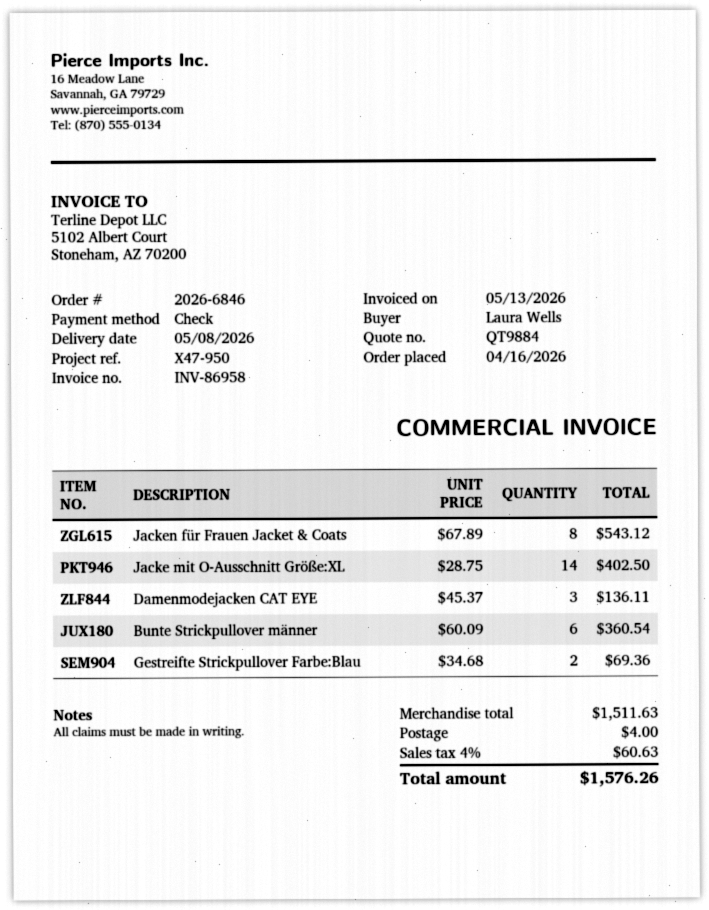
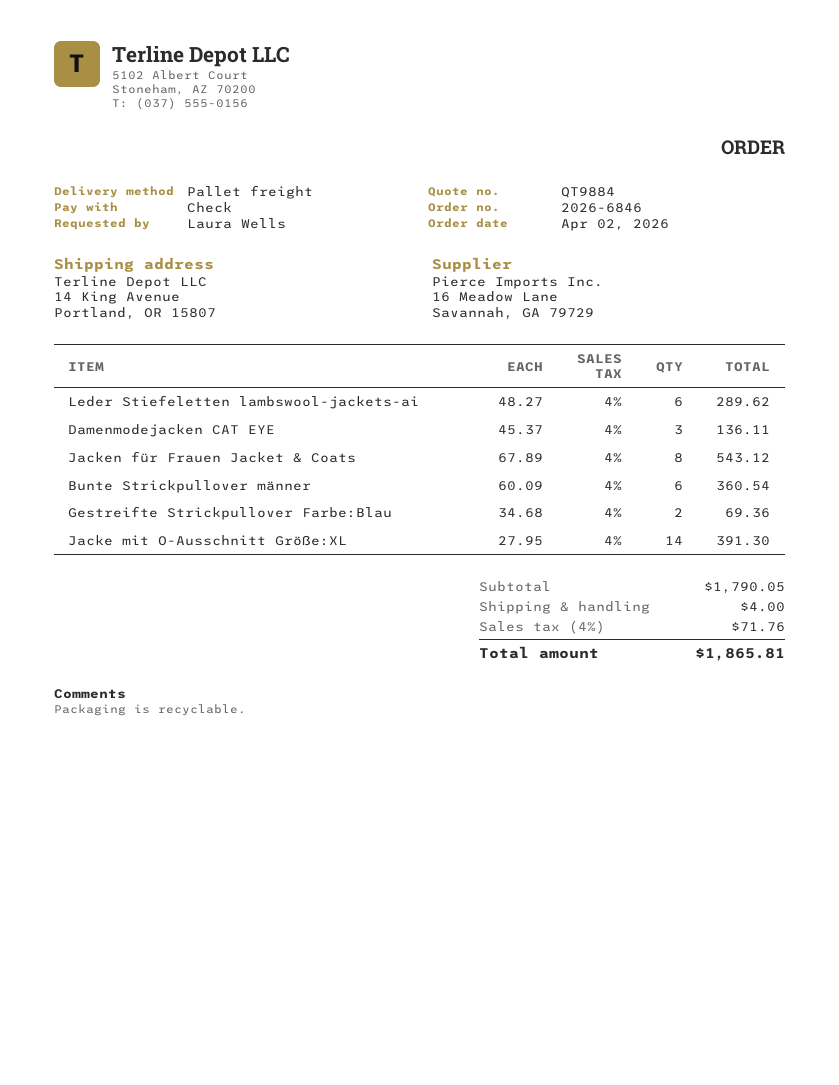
order date: 2026-04-16 -> 2026-04-02
Jacke mit O-Ausschnitt Größe:XL: 14 x 28.75 = 402.50 -> 14 x 27.95 = 391.30
Leder Stiefeletten lambswool-jackets-ai: none -> 6 x 48.27 = 289.62
subtotal: 1511.63 -> 1790.05
tax: 4% = 60.63 -> 4% = 71.76
total: 1576.26 -> 1865.81

